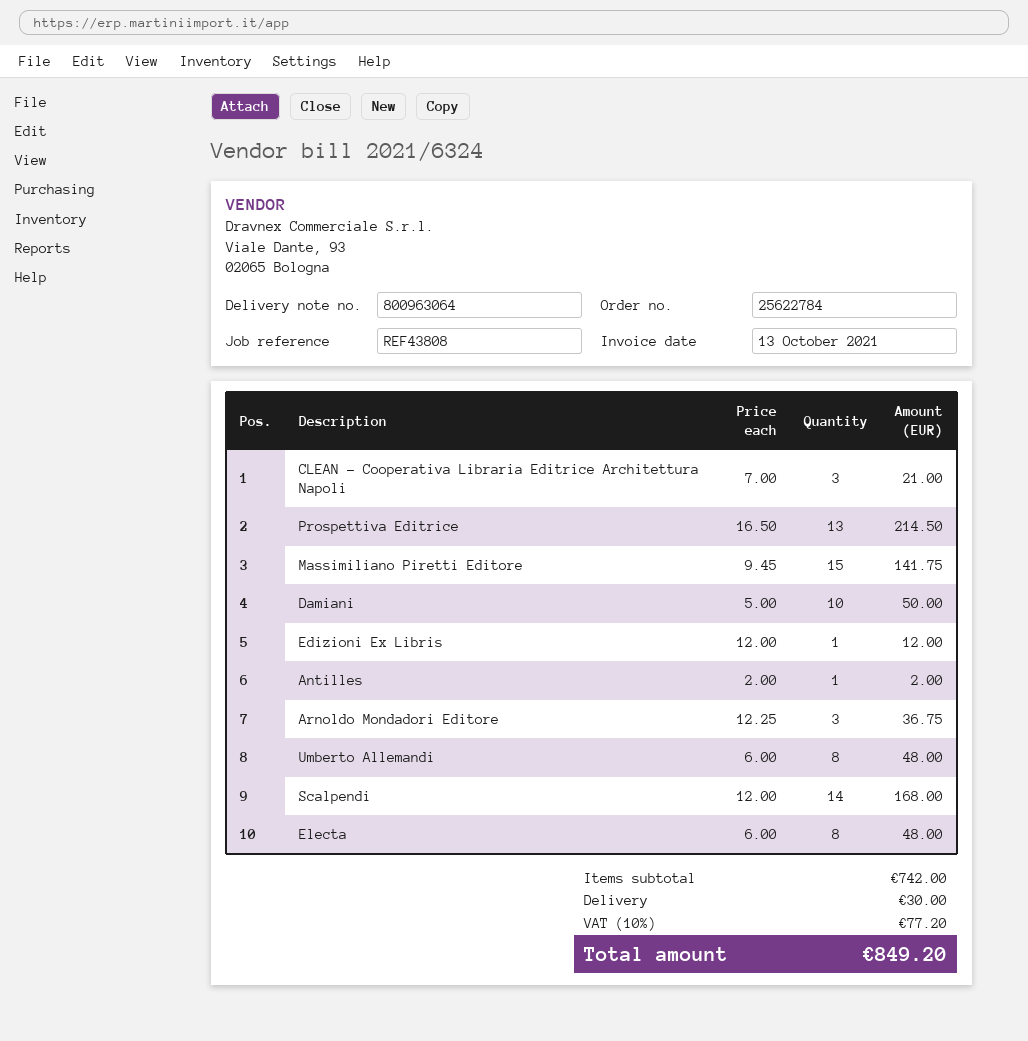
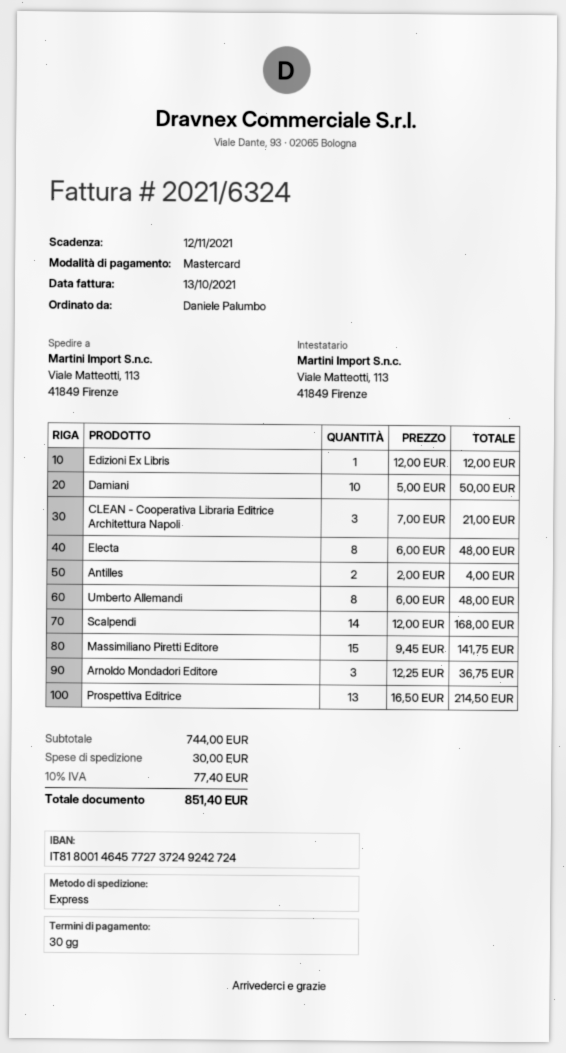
Antilles: 1 x 2.00 = 2.00 -> 2 x 2.00 = 4.00
subtotal: 742.00 -> 744.00
tax: 10% = 77.20 -> 10% = 77.40
total: 849.20 -> 851.40

